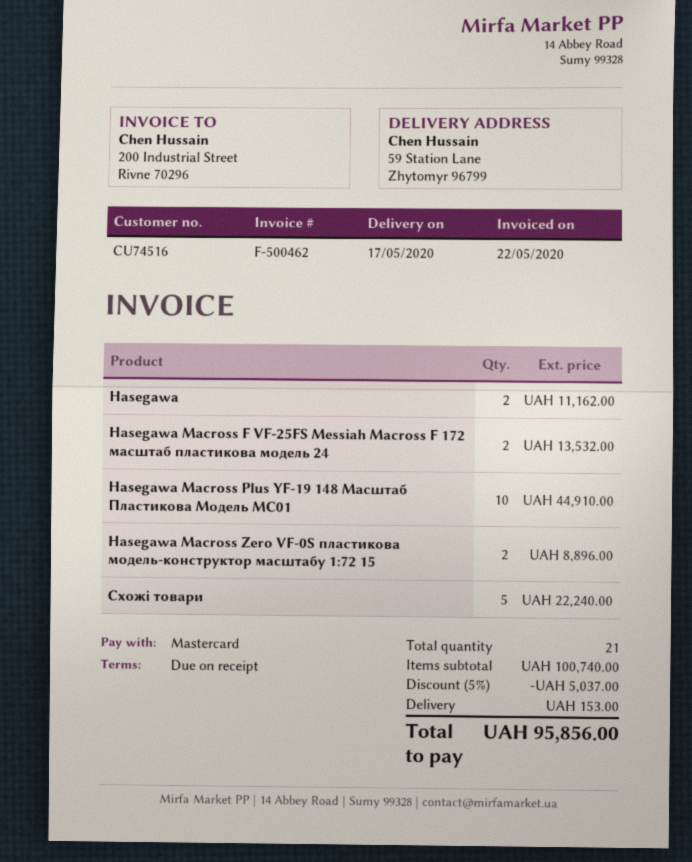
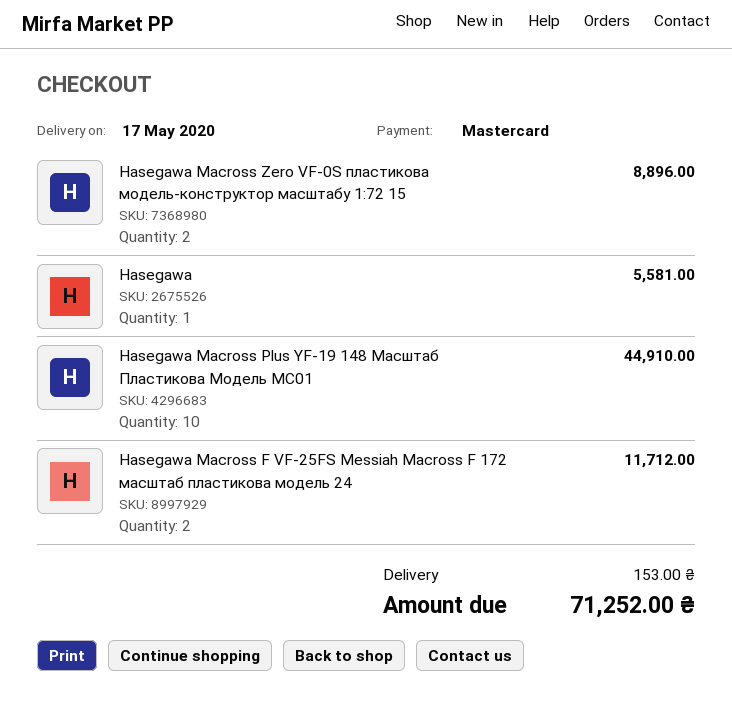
Hasegawa: 2 for 11162.00 -> 1 for 5581.00
Hasegawa Macross F VF-25FS Messiah Macross F 172 масштаб пластикова модель 24: 2 for 13532.00 -> 2 for 11712.00
Схожі товари: 5 for 22240.00 -> none
discount: 5% = 5037.00 -> none
total: 95856.00 -> 71252.00

